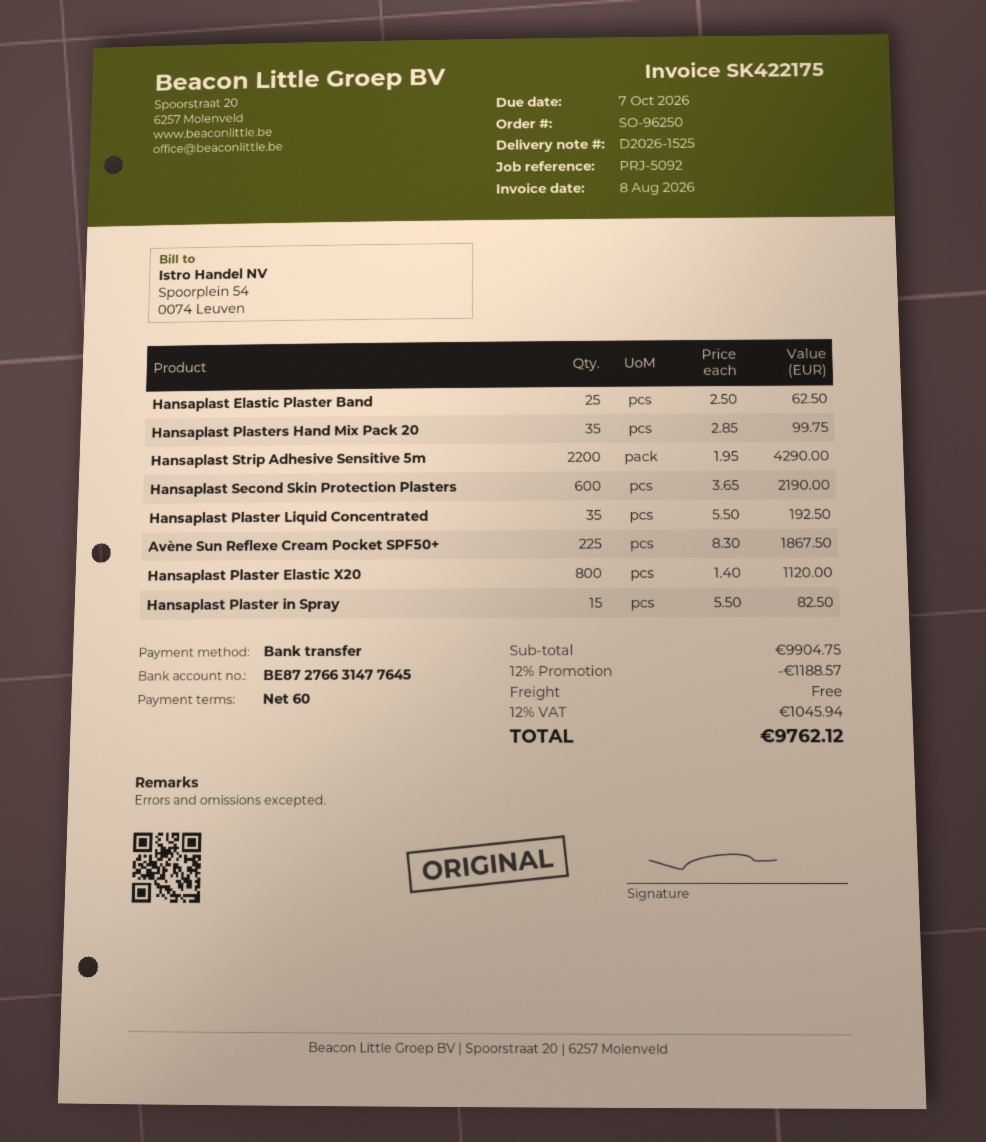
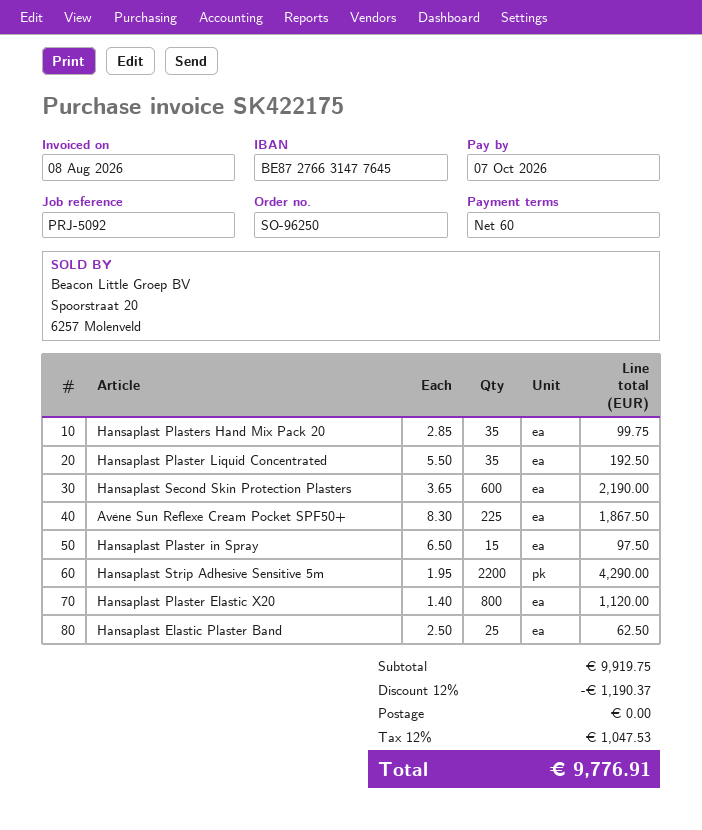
Hansaplast Plaster in Spray: 15 x 5.50 = 82.50 -> 15 x 6.50 = 97.50
subtotal: 9904.75 -> 9919.75
discount: 12% = 1188.57 -> 12% = 1190.37
tax: 12% = 1045.94 -> 12% = 1047.53
total: 9762.12 -> 9776.91

